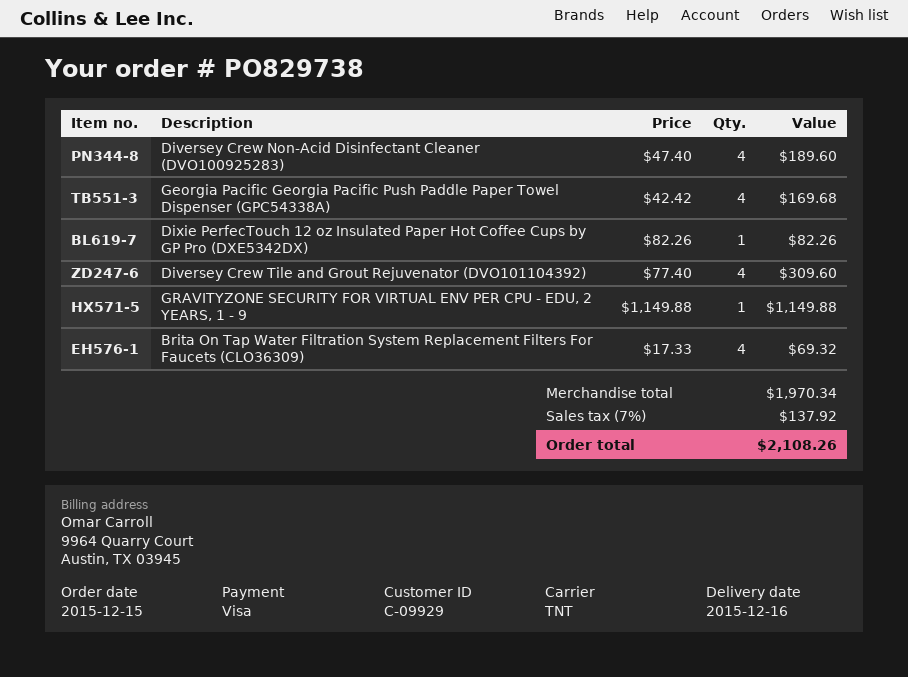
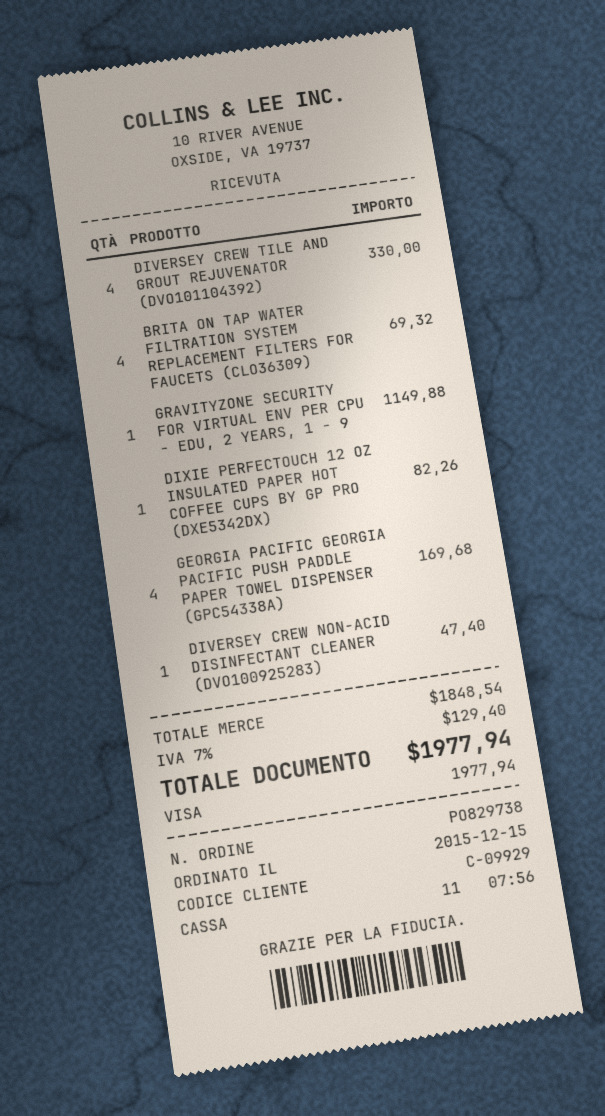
Diversey Crew Non-Acid Disinfectant Cleaner (DVO100925283): 4 for 189.60 -> 1 for 47.40
Diversey Crew Tile and Grout Rejuvenator (DVO101104392): 4 for 309.60 -> 4 for 330.00
subtotal: 1970.34 -> 1848.54
tax: 7% = 137.92 -> 7% = 129.40
total: 2108.26 -> 1977.94

